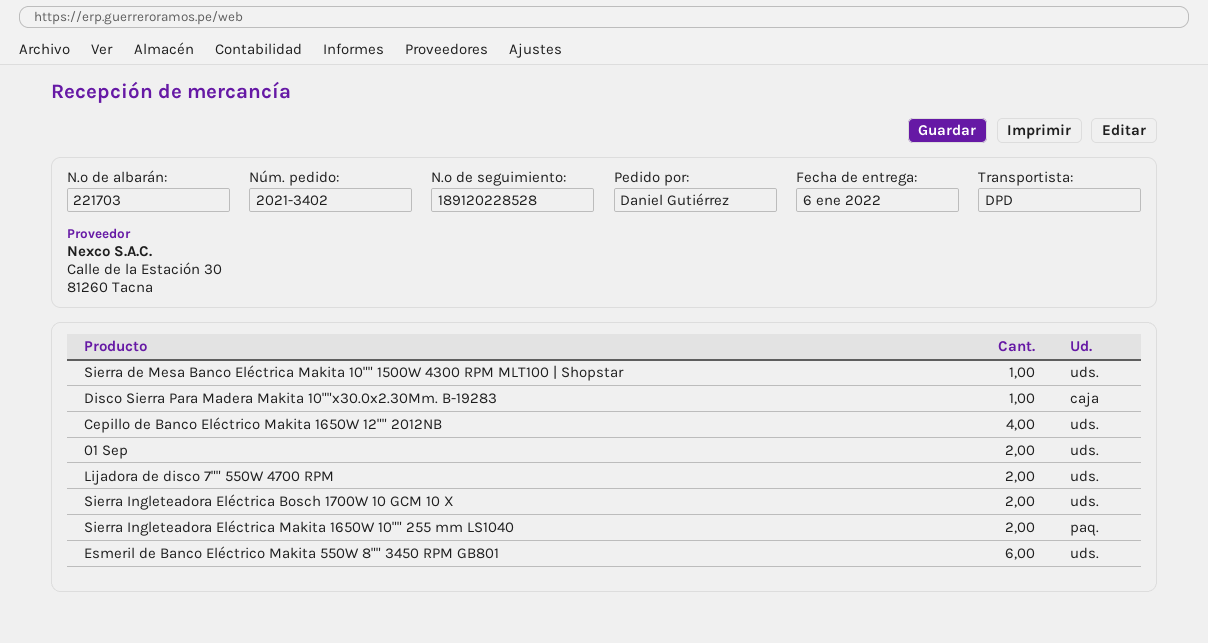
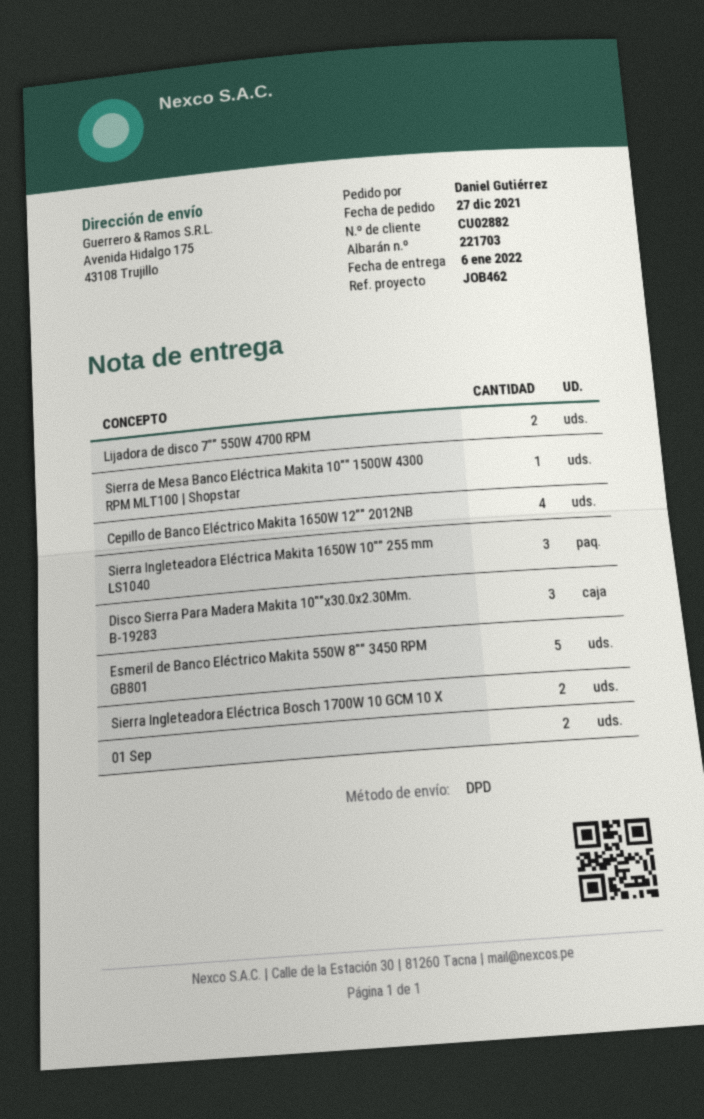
Disco Sierra Para Madera Makita 10""x30.0x2.30Mm. B-19283: 1 -> 3
Sierra Ingleteadora Eléctrica Makita 1650W 10"" 255 mm LS1040: 2 -> 3
Esmeril de Banco Eléctrico Makita 550W 8"" 3450 RPM GB801: 6 -> 5

